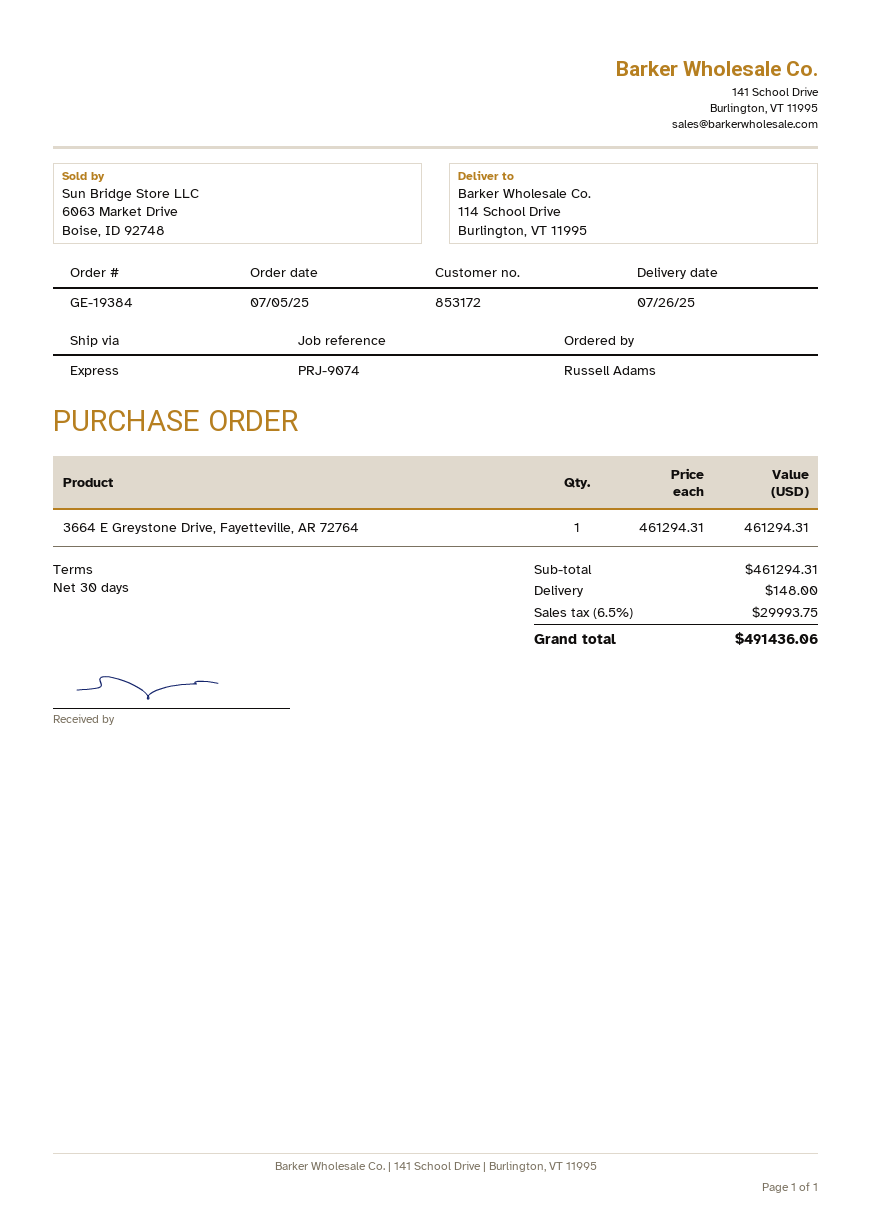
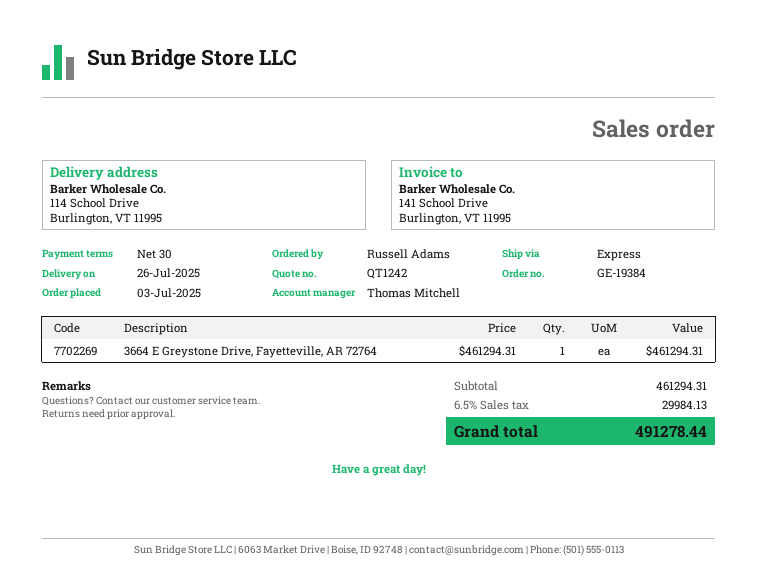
order date: 2025-07-05 -> 2025-07-03
shipping: 148.00 -> none
tax: 6.5% = 29993.75 -> 6.5% = 29984.13
total: 491436.06 -> 491278.44

